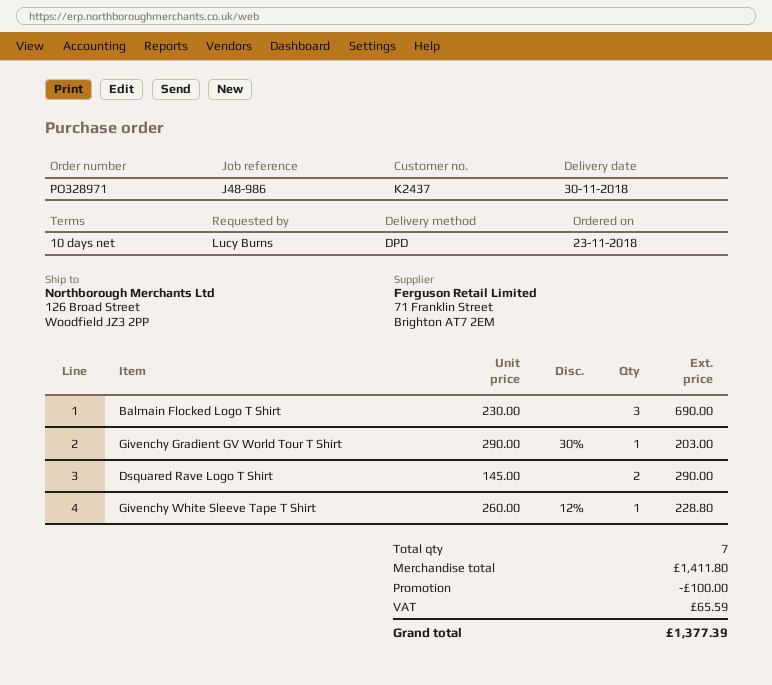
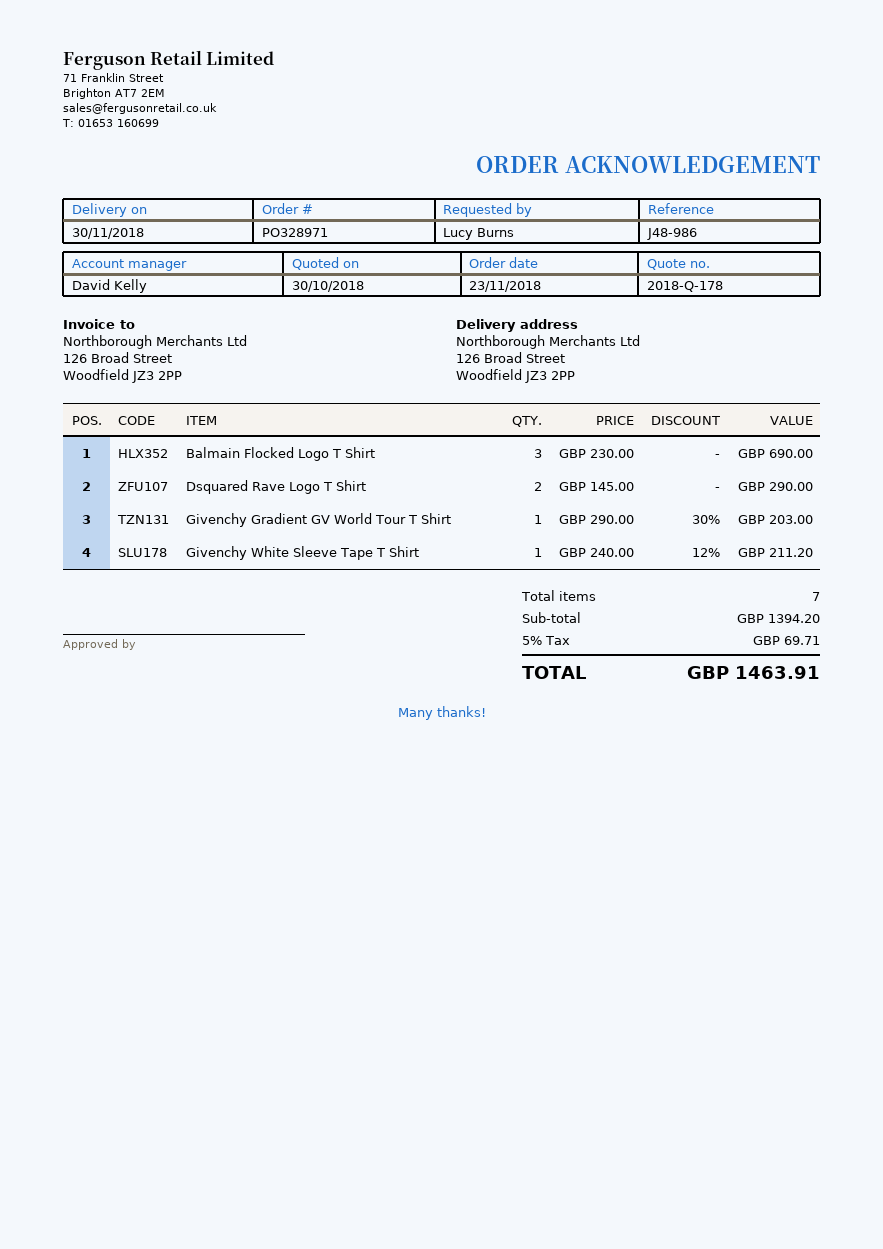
Givenchy White Sleeve Tape T Shirt: 1 x 260.00 - 12% = 228.80 -> 1 x 240.00 - 12% = 211.20
subtotal: 1411.80 -> 1394.20
discount: 100.00 -> none
tax: 65.59 -> 69.71
total: 1377.39 -> 1463.91

